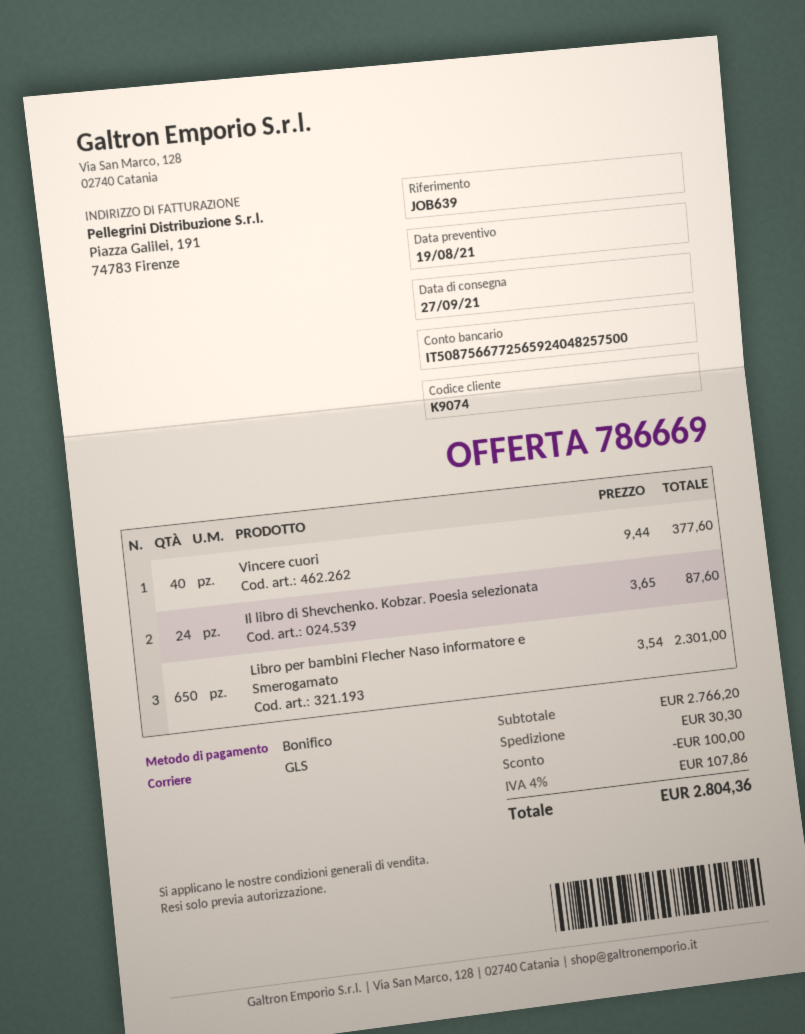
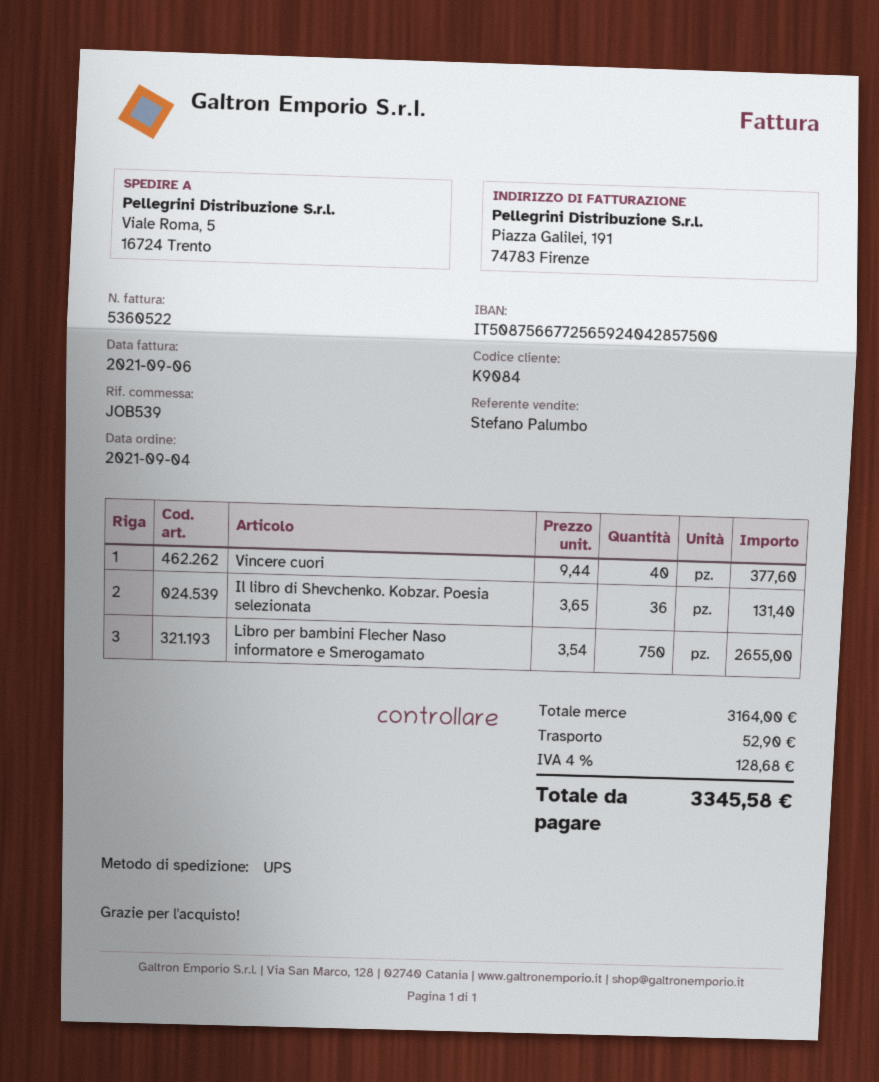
customer number: K9074 -> K9084
reference: JOB639 -> JOB539
bank account: IT5087566772565924048257500 -> IT5087566772565924042857500
shipping method: GLS -> UPS
Il libro di Shevchenko. Kobzar. Poesia selezionata: 24 x 3.65 = 87.60 -> 36 x 3.65 = 131.40
Libro per bambini Flecher Naso informatore e Smerogamato: 650 x 3.54 = 2301.00 -> 750 x 3.54 = 2655.00
subtotal: 2766.20 -> 3164.00
discount: 100.00 -> none
shipping: 30.30 -> 52.90
tax: 4% = 107.86 -> 4% = 128.68
total: 2804.36 -> 3345.58

